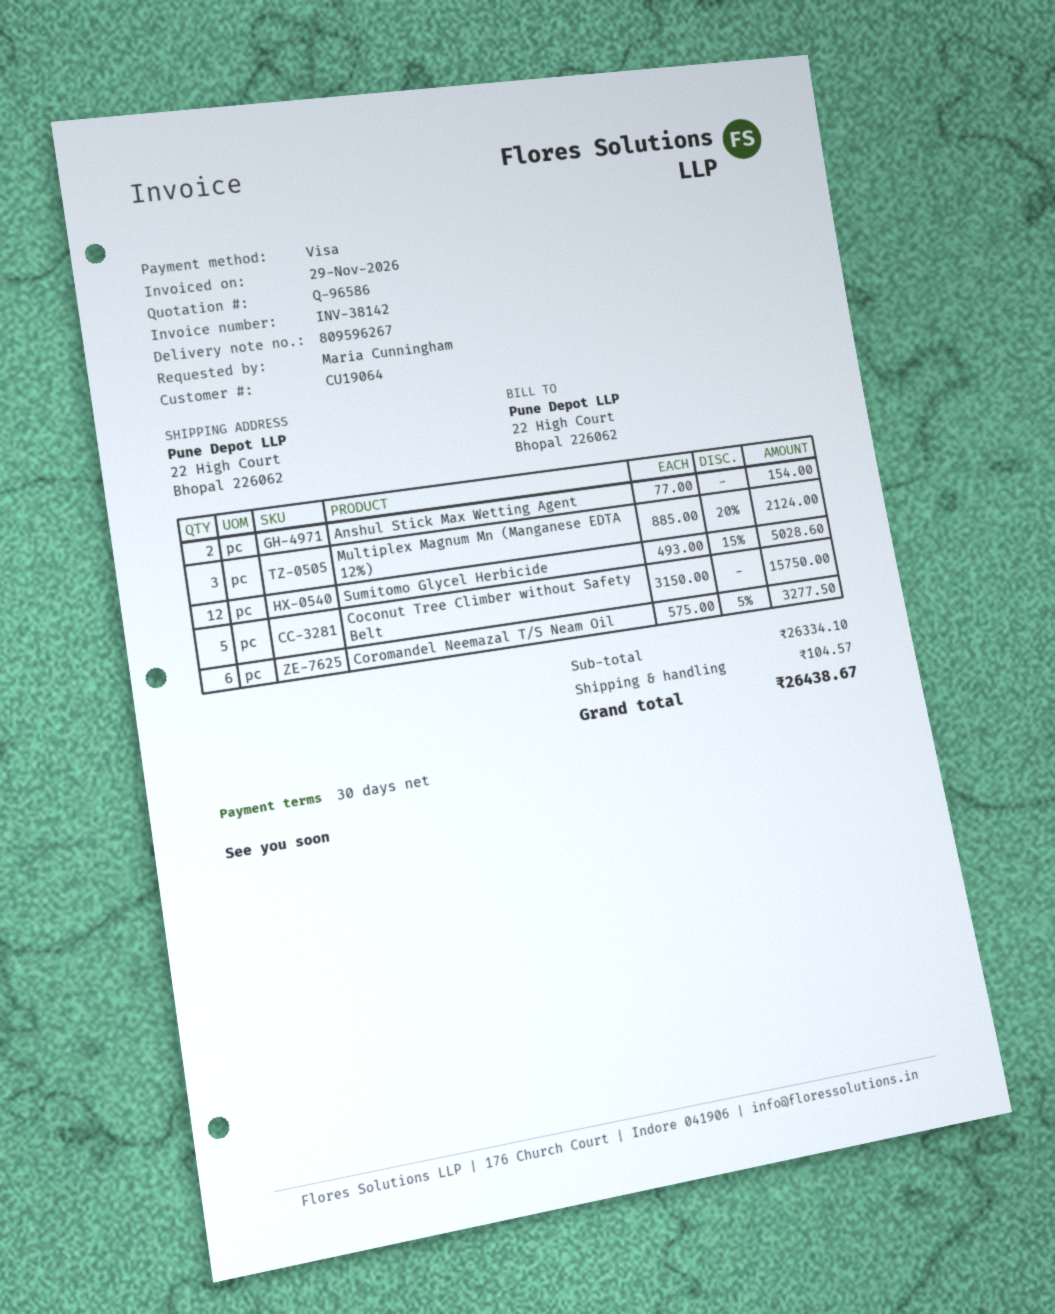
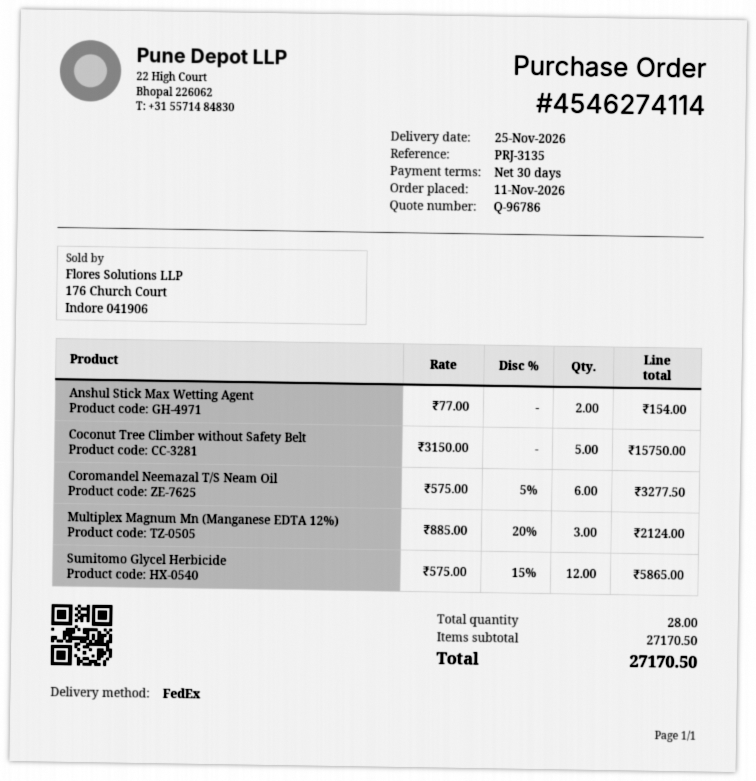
quote number: Q-96586 -> Q-96786
Sumitomo Glycel Herbicide: 12 x 493.00 - 15% = 5028.60 -> 12 x 575.00 - 15% = 5865.00
subtotal: 26334.10 -> 27170.50
shipping: 104.57 -> none
total: 26438.67 -> 27170.50

